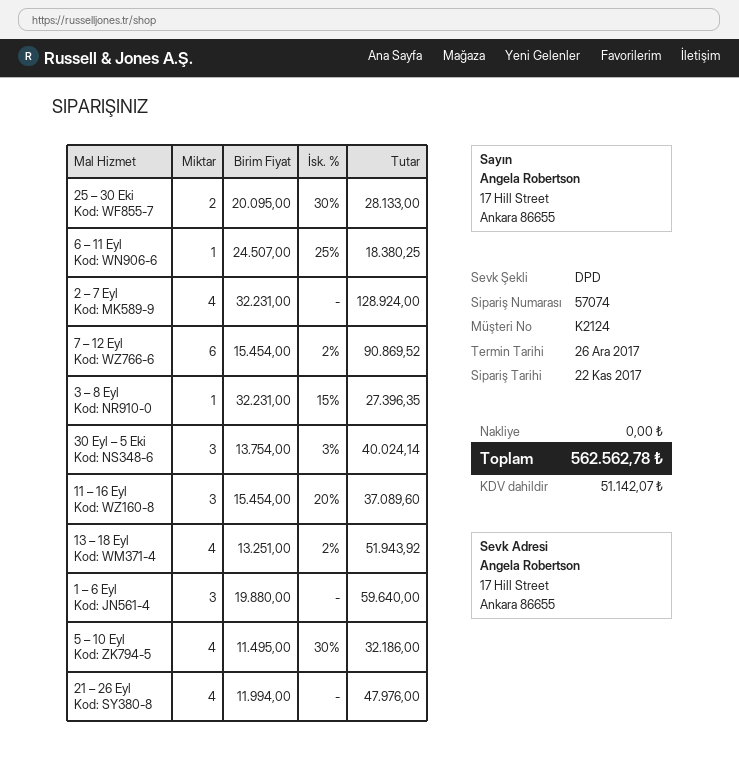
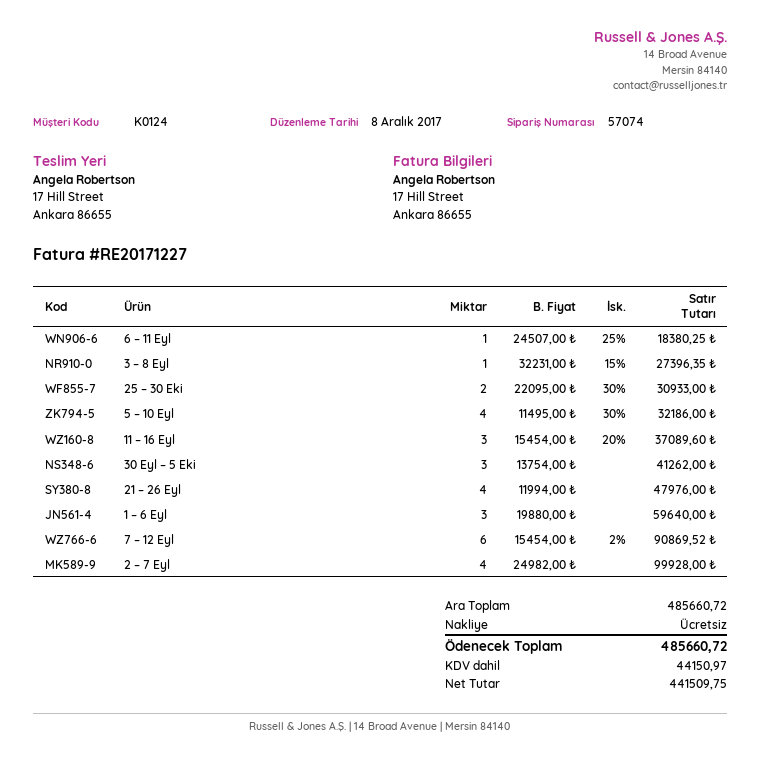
customer number: K2124 -> K0124
25 – 30 Eki: 2 x 20095.00 - 30% = 28133.00 -> 2 x 22095.00 - 30% = 30933.00
2 – 7 Eyl: 4 x 32231.00 = 128924.00 -> 4 x 24982.00 = 99928.00
30 Eyl – 5 Eki: 3 x 13754.00 - 3% = 40024.14 -> 3 x 13754.00 = 41262.00
13 – 18 Eyl: 4 x 13251.00 - 2% = 51943.92 -> none
tax: 51142.07 -> 44150.97
total: 562562.78 -> 485660.72

